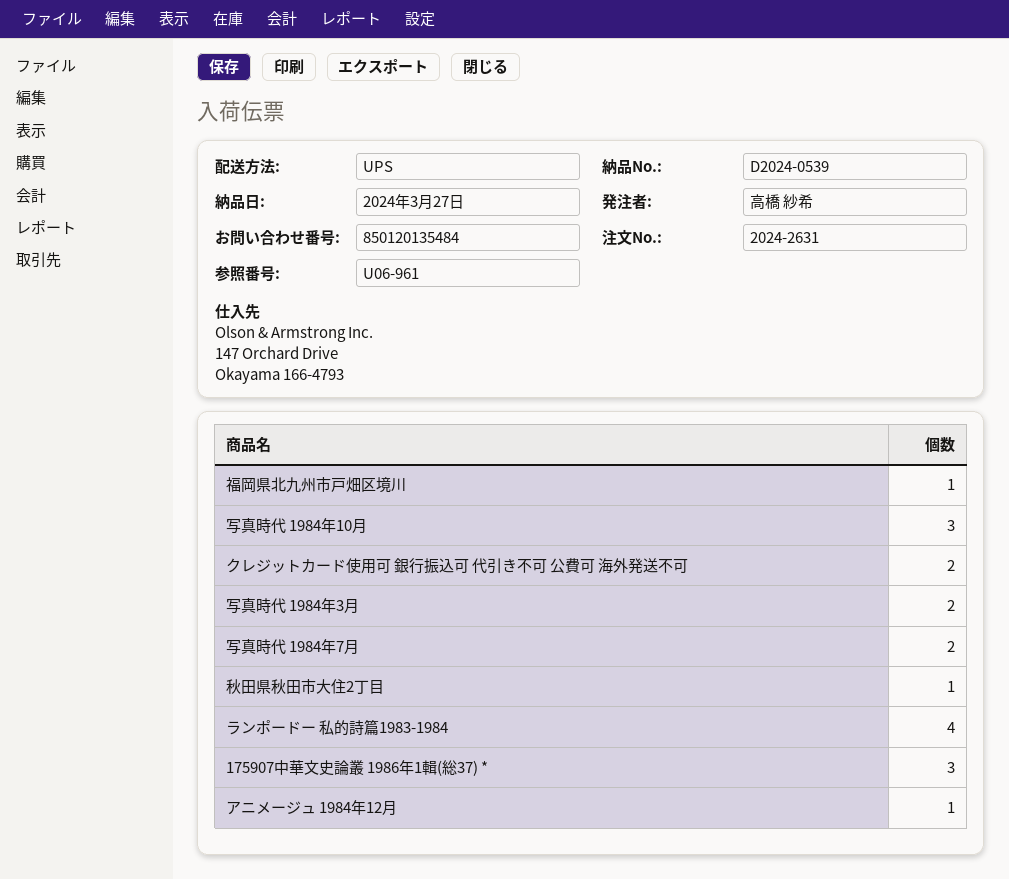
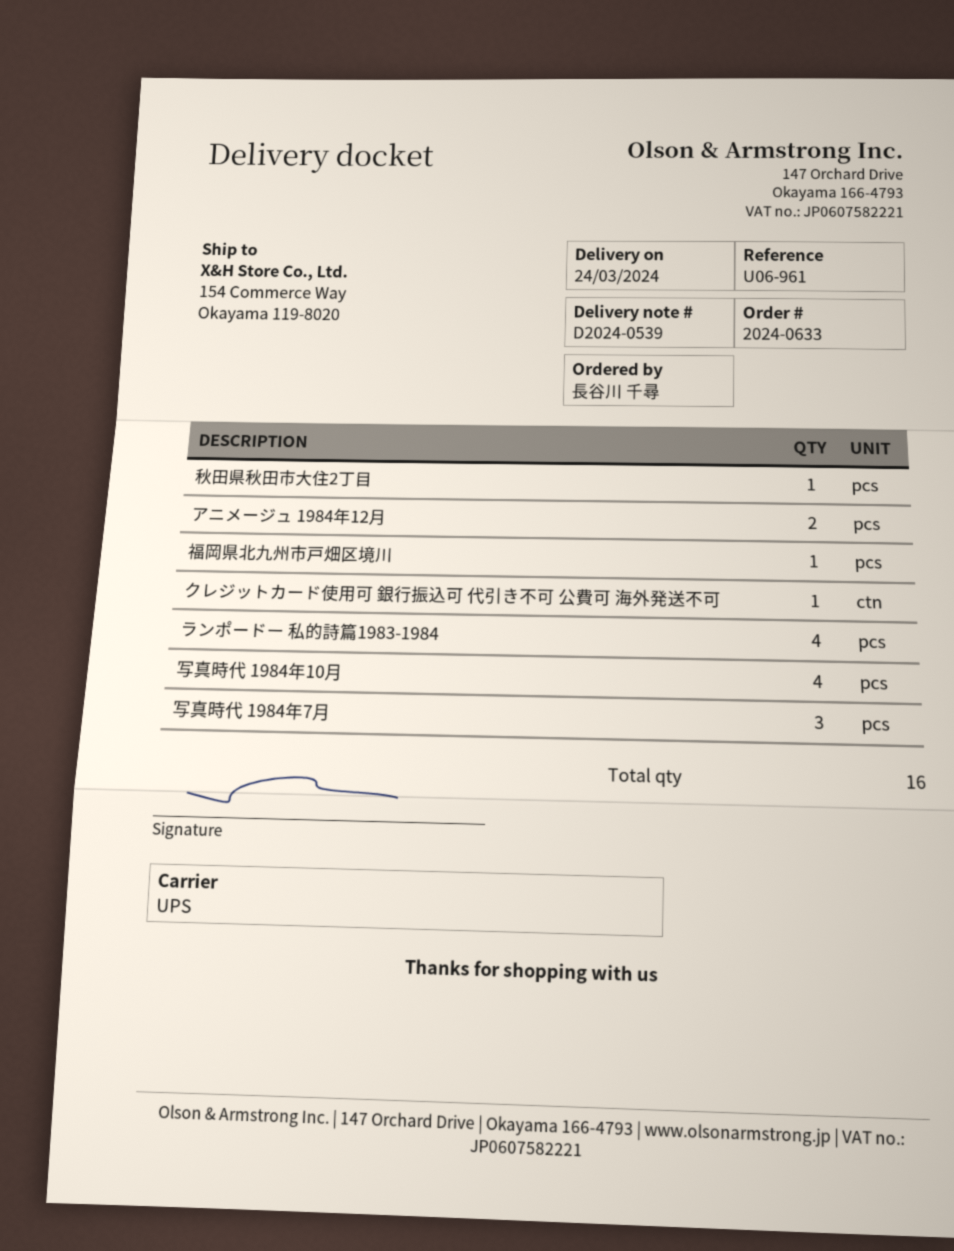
order number: 2024-2631 -> 2024-0633
delivery date: 2024-03-27 -> 2024-03-24
ordered by: 高橋 紗希 -> 長谷川 千尋
写真時代 1984年10月: 3 -> 4
クレジットカード使用可 銀行振込可 代引き不可 公費可 海外発送不可: 2 -> 1
写真時代 1984年3月: 2 -> none
写真時代 1984年7月: 2 -> 3
175907中華文史論叢 1986年1輯(総37) *: 3 -> none
アニメージュ 1984年12月: 1 -> 2

